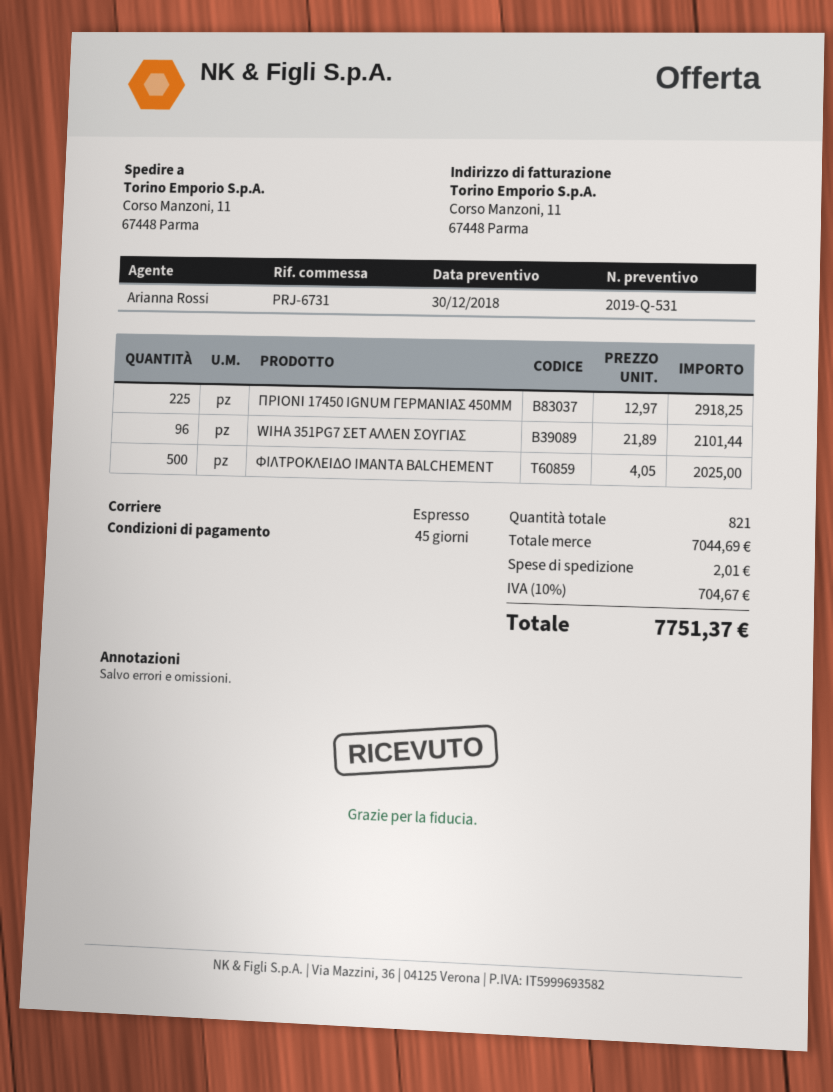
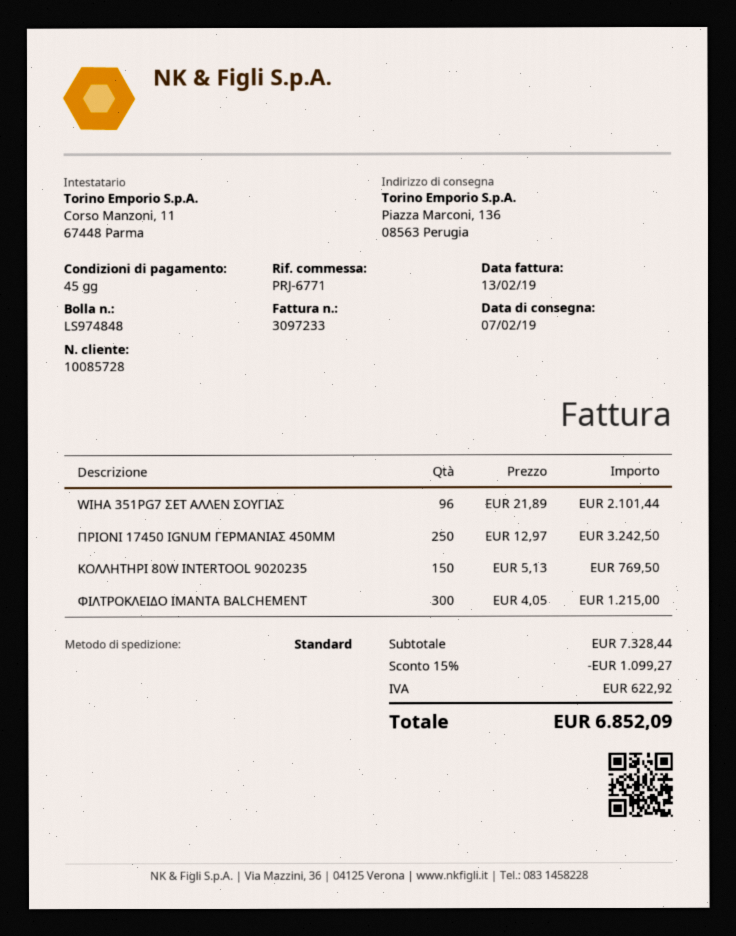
reference: PRJ-6731 -> PRJ-6771
shipping method: express -> standard
ship to: Corso Manzoni, 11, 67448 Parma -> Piazza Marconi, 136, 08563 Perugia
ΠΡΙΟΝΙ 17450 IGNUM ΓΕΡΜΑΝΙΑΣ 450ΜΜ: 225 x 12.97 = 2918.25 -> 250 x 12.97 = 3242.50
ΦΙΛΤΡΟΚΛΕΙΔΟ ΙΜΑΝΤΑ BALCHEMENT: 500 x 4.05 = 2025.00 -> 300 x 4.05 = 1215.00
ΚΟΛΛΗΤΗΡΙ 80W INTERTOOL 9020235: none -> 150 x 5.13 = 769.50
subtotal: 7044.69 -> 7328.44
discount: none -> 15% = 1099.27
shipping: 2.01 -> none
tax: 704.67 -> 622.92
total: 7751.37 -> 6852.09

